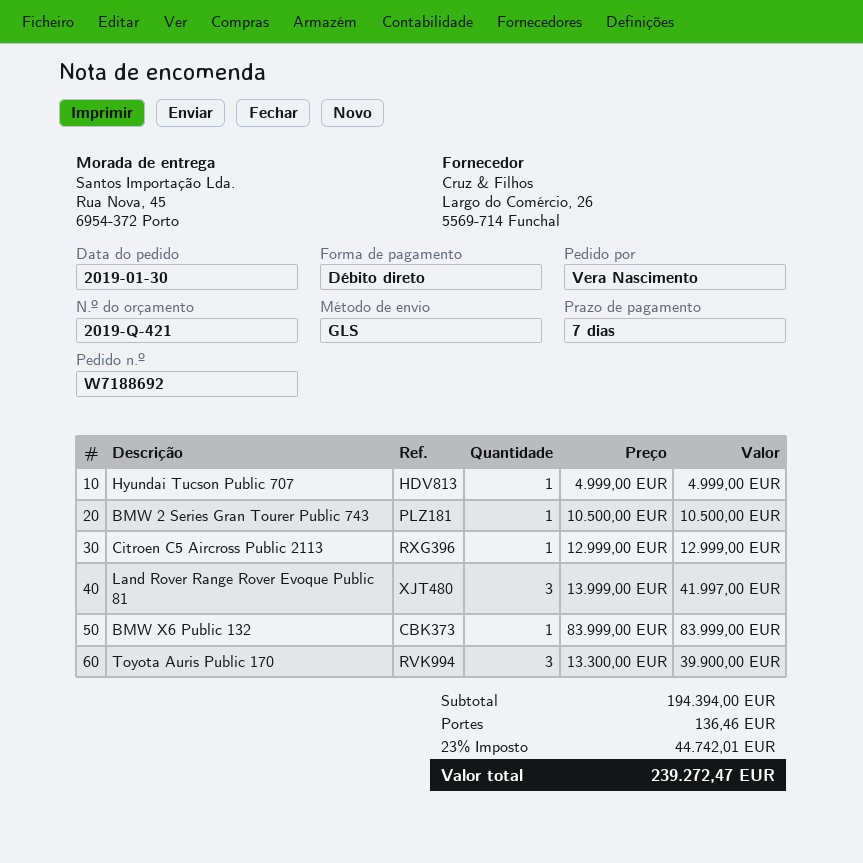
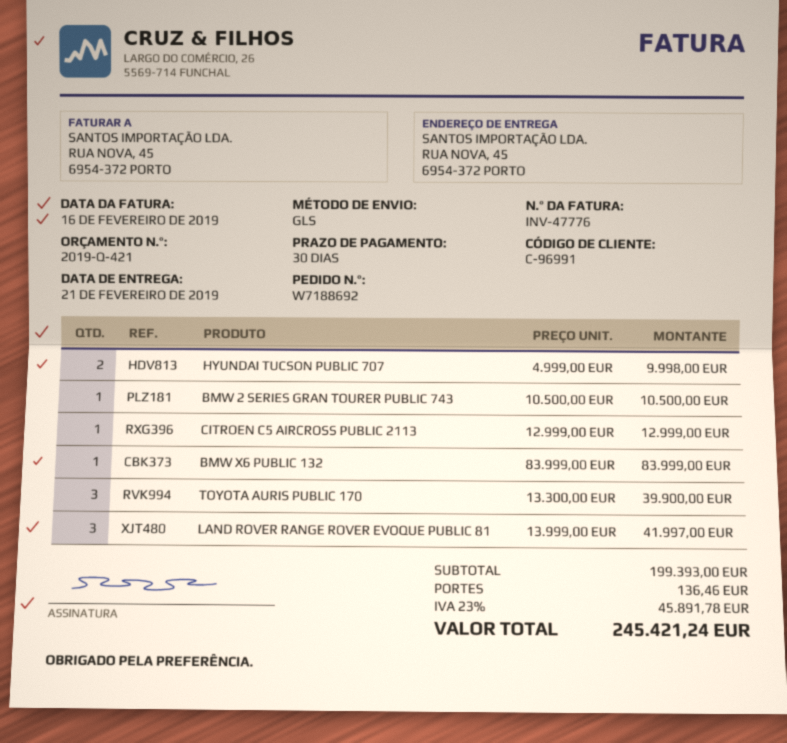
payment terms: 7 days -> 30 days
Hyundai Tucson Public 707: 1 x 4999.00 = 4999.00 -> 2 x 4999.00 = 9998.00
subtotal: 194394.00 -> 199393.00
tax: 23% = 44742.01 -> 23% = 45891.78
total: 239272.47 -> 245421.24

